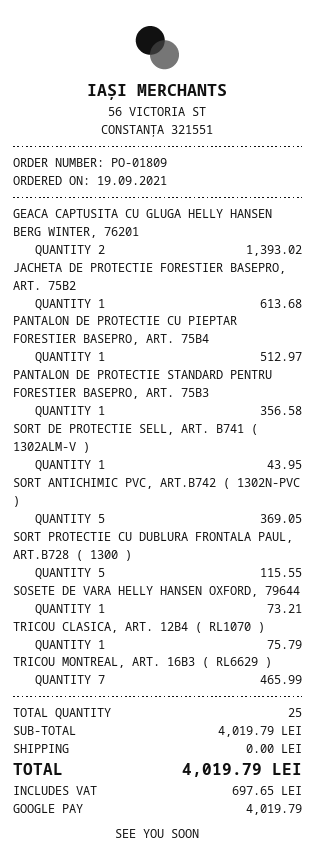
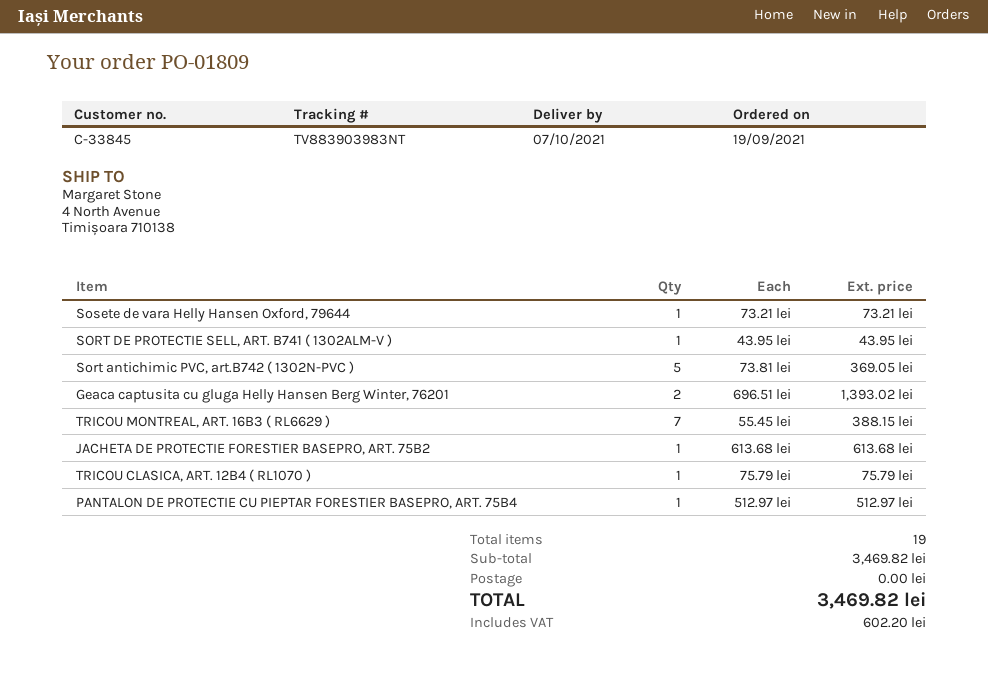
PANTALON DE PROTECTIE STANDARD PENTRU FORESTIER BASEPRO, ART. 75B3: 1 for 356.58 -> none
SORT PROTECTIE CU DUBLURA FRONTALA PAUL, ART.B728 ( 1300 ): 5 for 115.55 -> none
TRICOU MONTREAL, ART. 16B3 ( RL6629 ): 7 for 465.99 -> 7 for 388.15
total quantity: 25 -> 19
subtotal: 4019.79 -> 3469.82
tax: 697.65 -> 602.20
total: 4019.79 -> 3469.82

